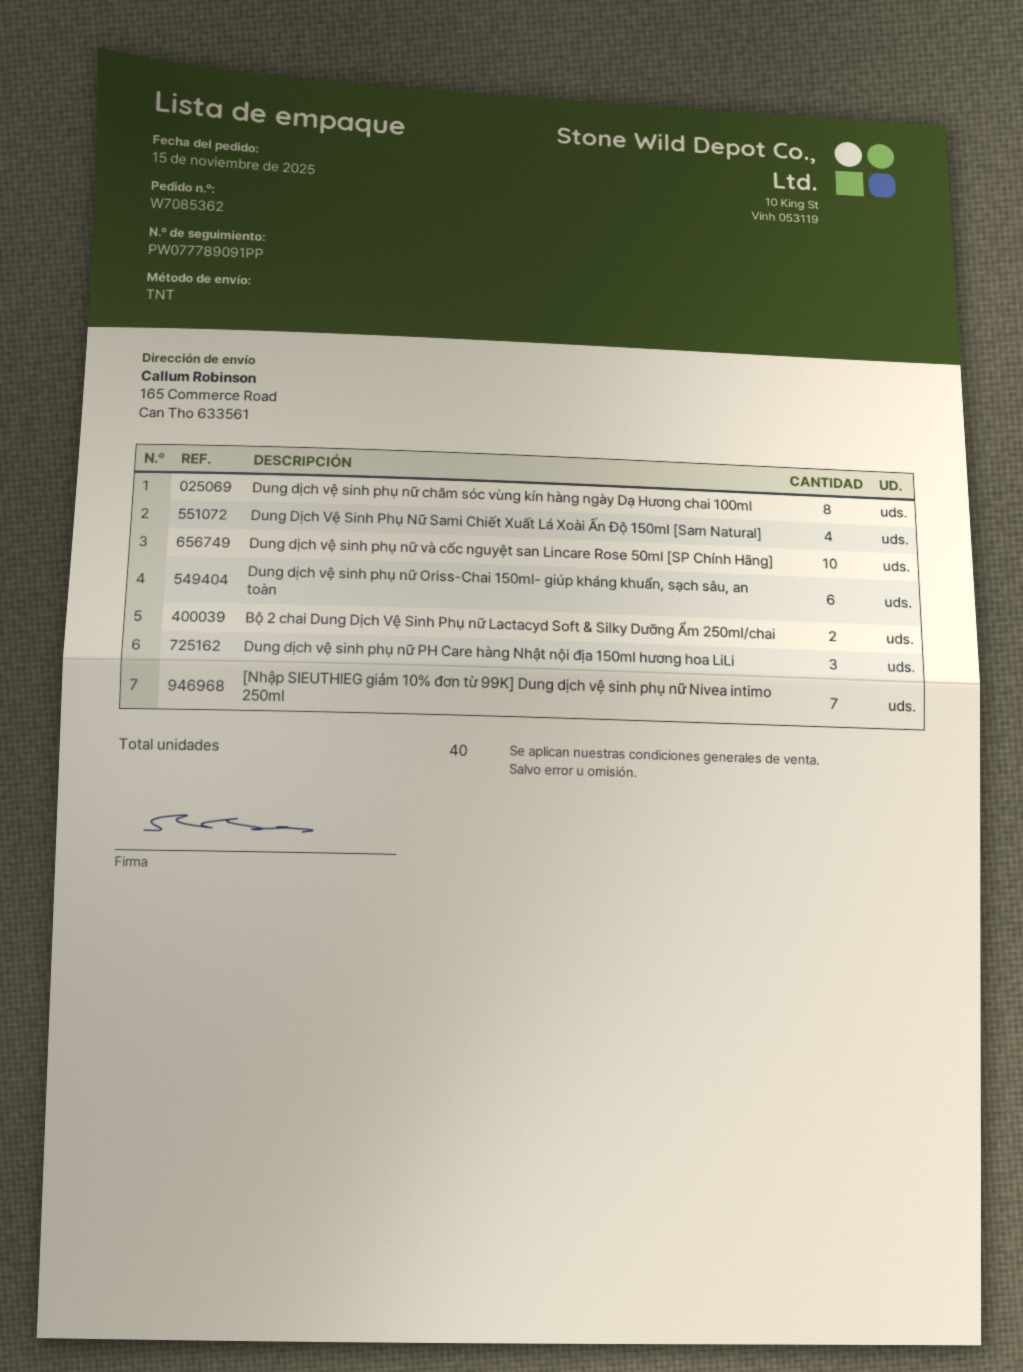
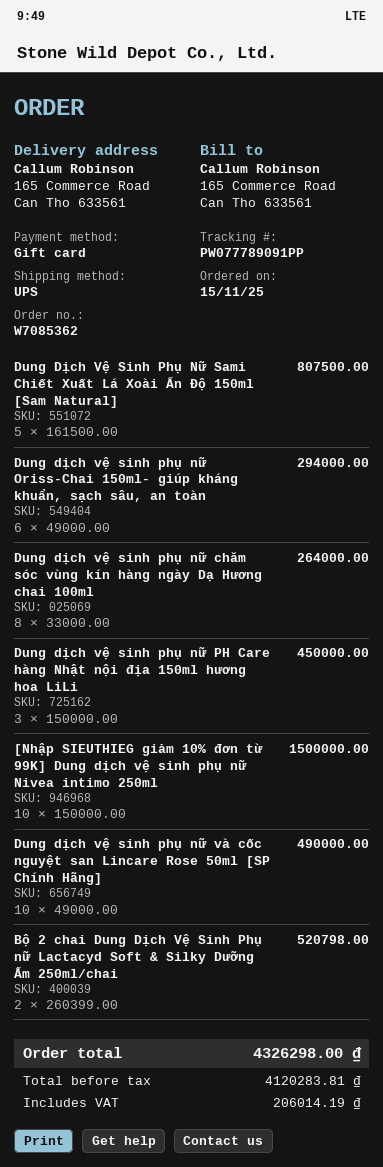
shipping method: TNT -> UPS
Dung Dịch Vệ Sinh Phụ Nữ Sami Chiết Xuất Lá Xoài Ấn Độ 150ml [Sam Natural]: 4 -> 5
[Nhập SIEUTHIEG giảm 10% đơn từ 99K] Dung dịch vệ sinh phụ nữ Nivea intimo 250ml: 7 -> 10

